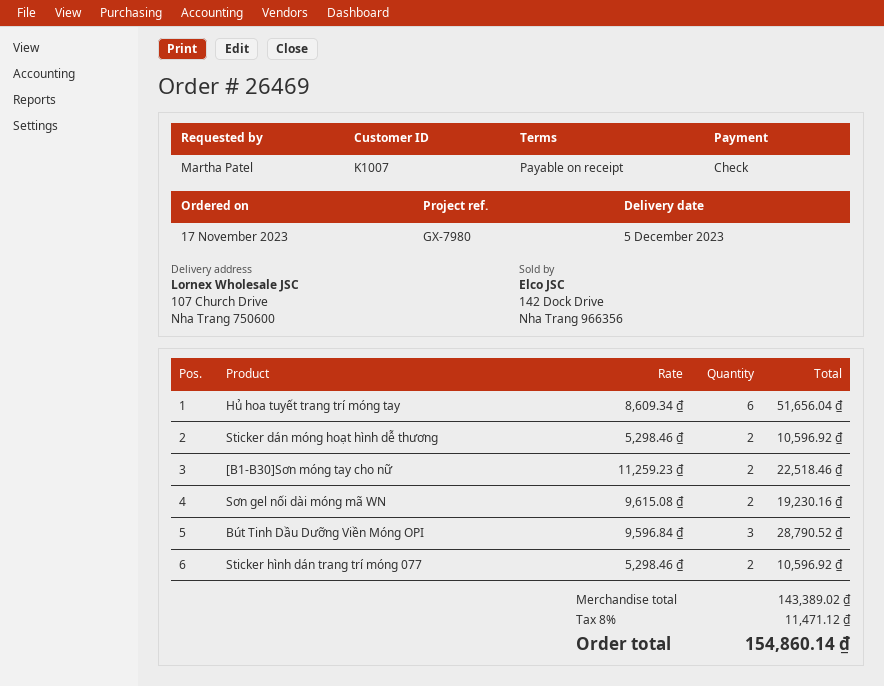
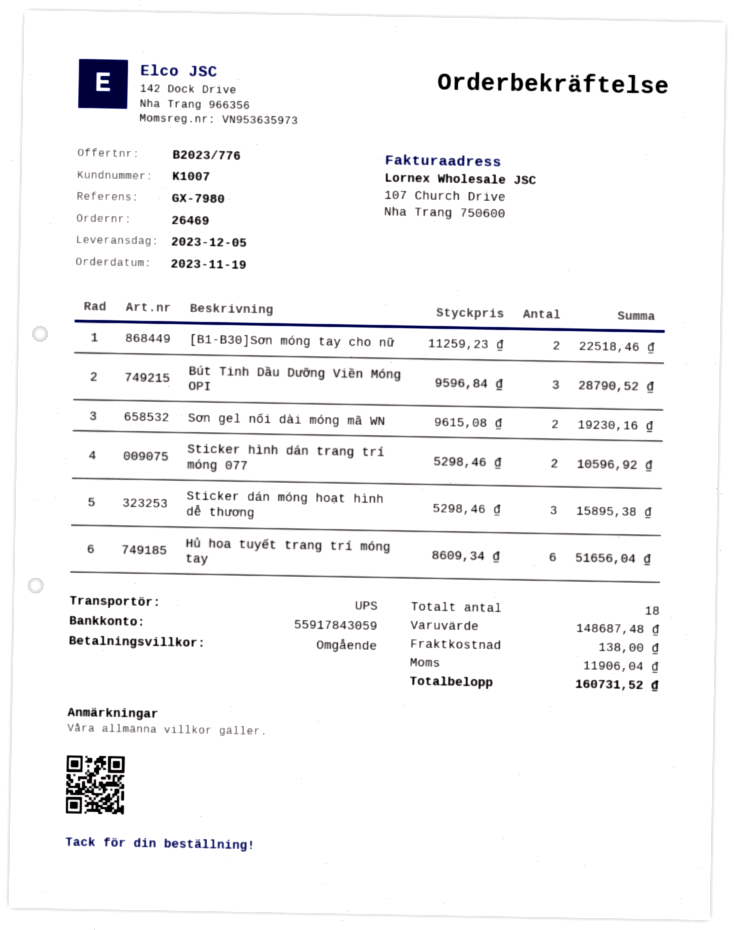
order date: 2023-11-17 -> 2023-11-19
Sticker dán móng hoạt hình dễ thương: 2 x 5298.46 = 10596.92 -> 3 x 5298.46 = 15895.38
subtotal: 143389.02 -> 148687.48
shipping: none -> 138.00
tax: 11471.12 -> 11906.04
total: 154860.14 -> 160731.52

